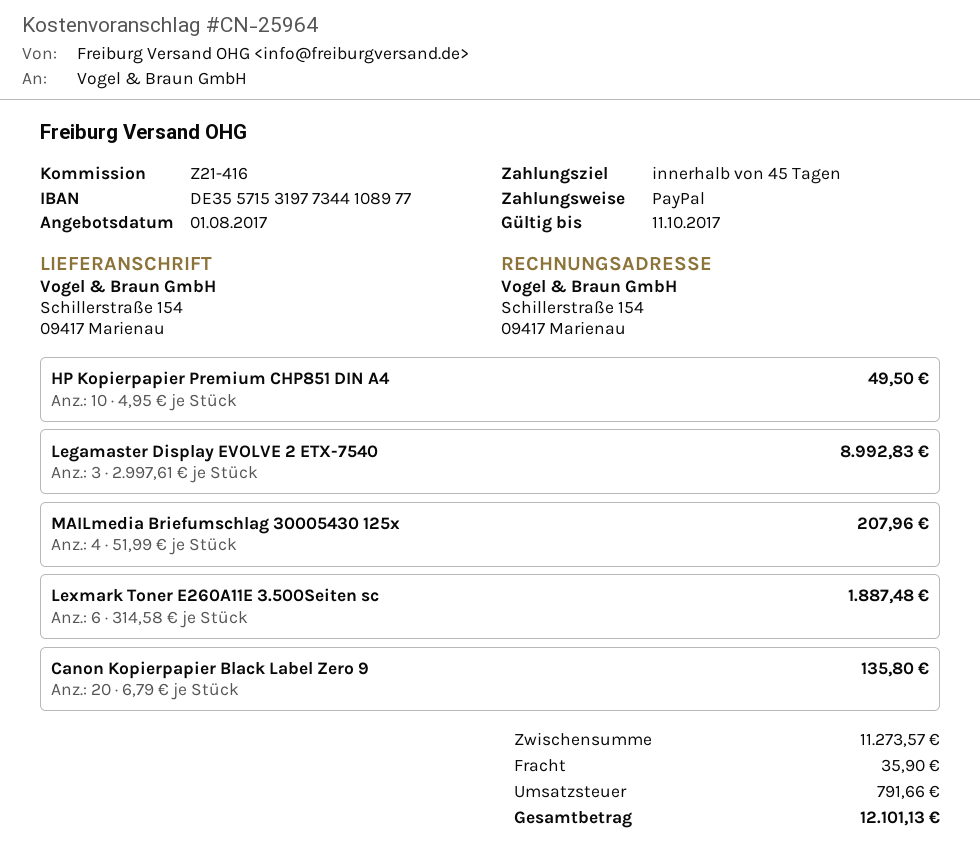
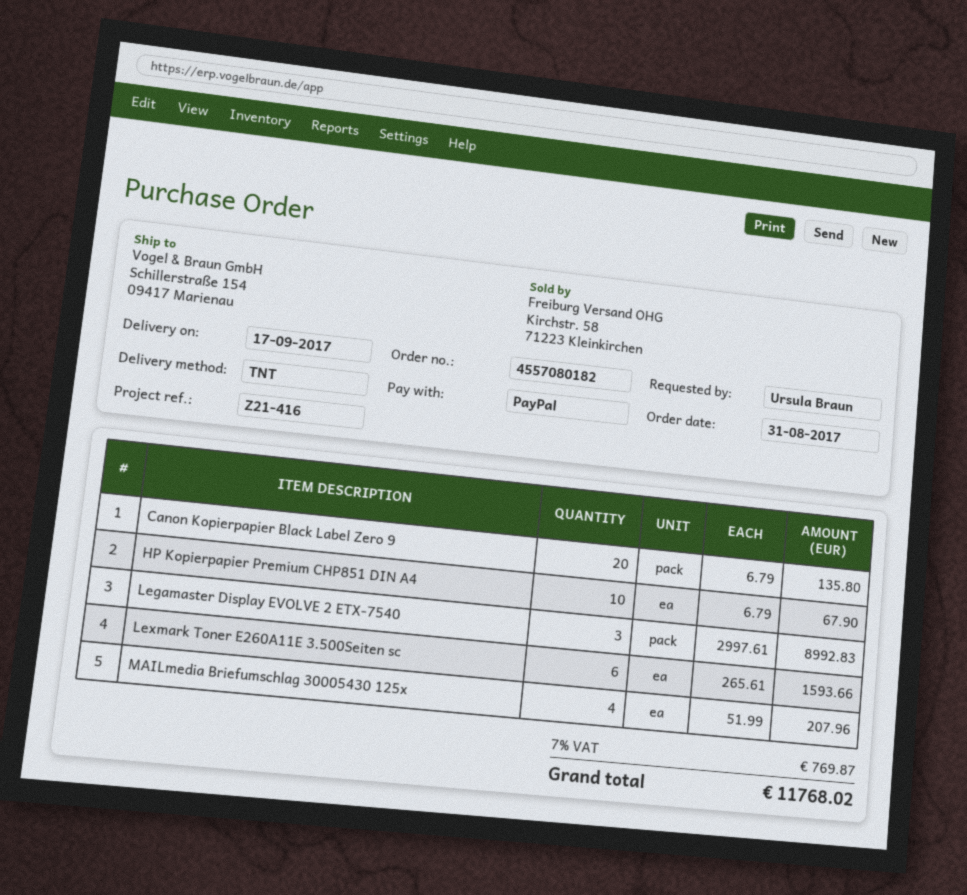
HP Kopierpapier Premium CHP851 DIN A4: 10 x 4.95 = 49.50 -> 10 x 6.79 = 67.90
Lexmark Toner E260A11E 3.500Seiten sc: 6 x 314.58 = 1887.48 -> 6 x 265.61 = 1593.66
shipping: 35.90 -> none
tax: 791.66 -> 769.87
total: 12101.13 -> 11768.02

